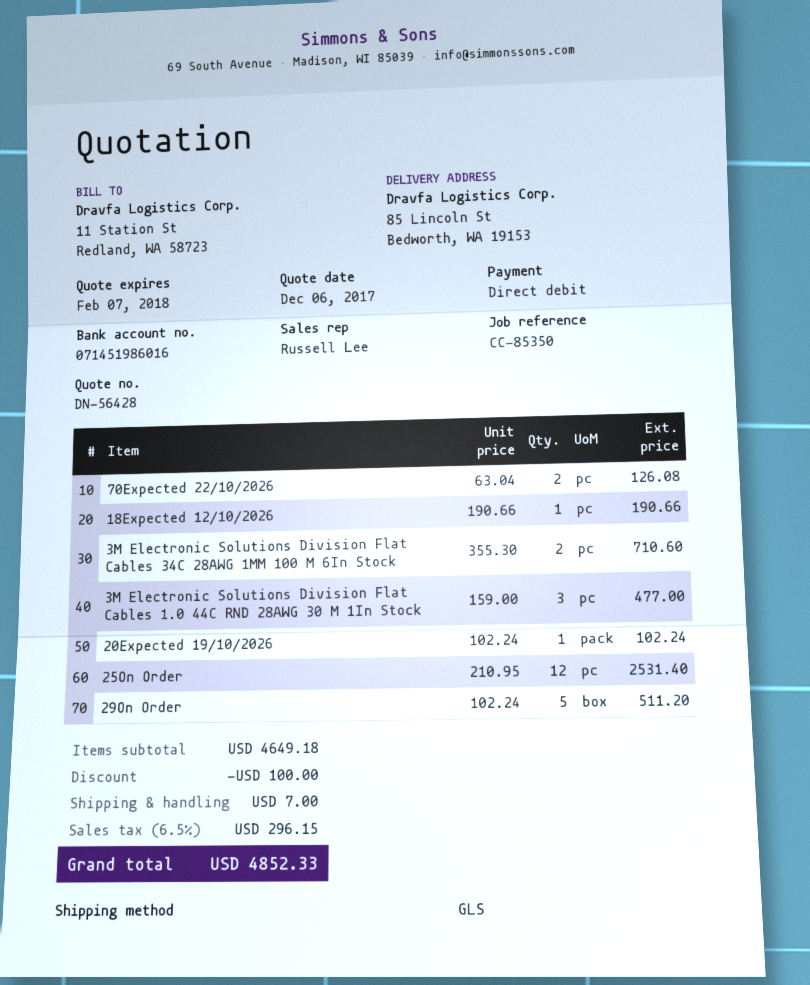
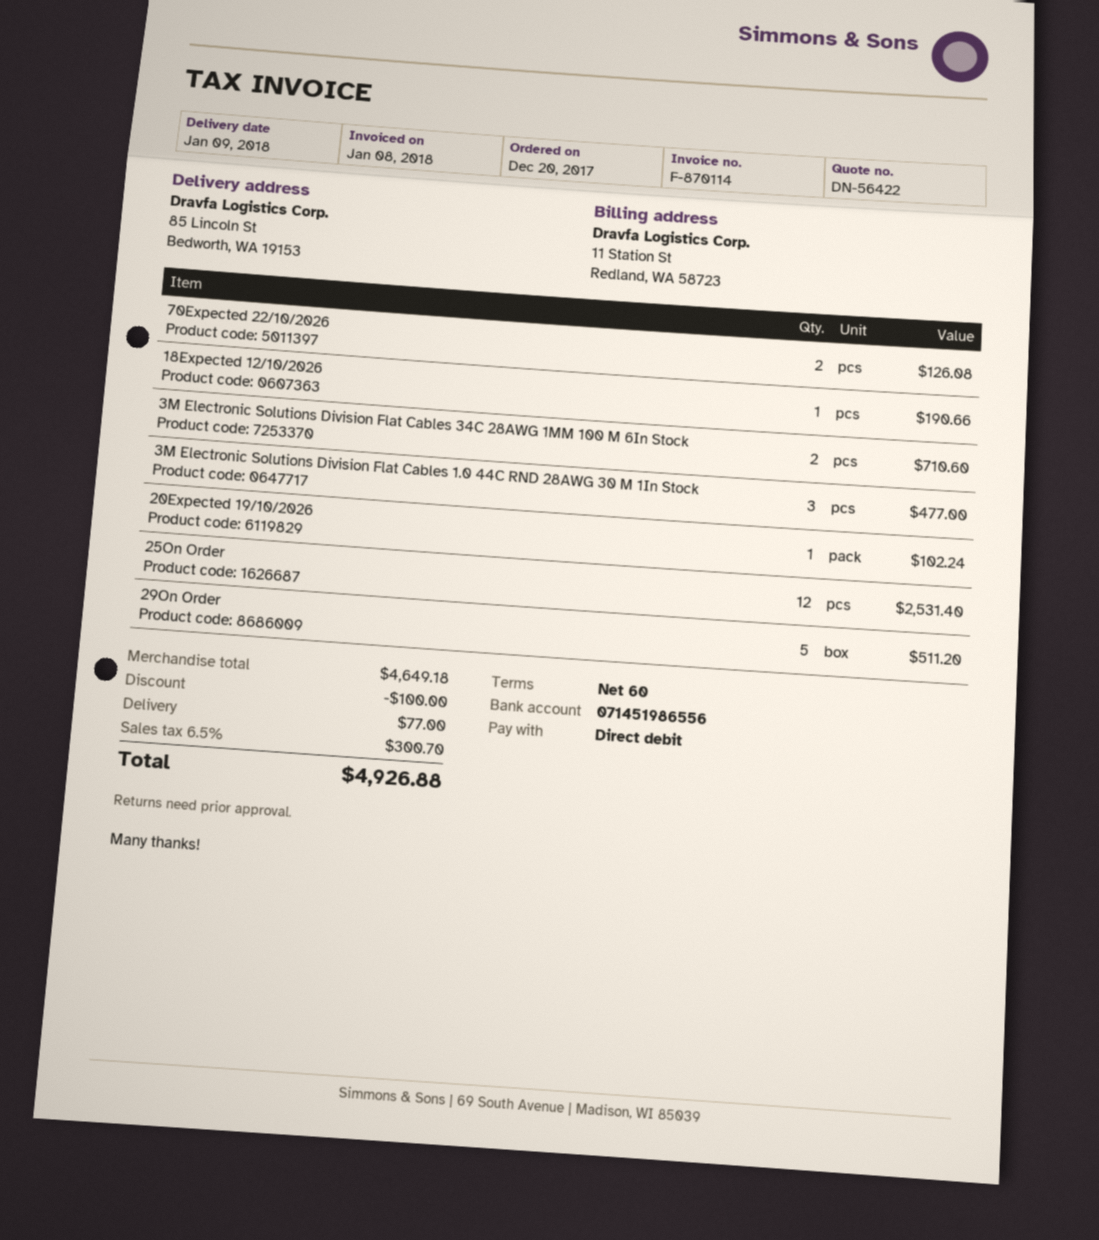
quote number: DN-56428 -> DN-56422
bank account: 071451986016 -> 071451986556
shipping: 7.00 -> 77.00
tax: 6.5% = 296.15 -> 6.5% = 300.70
total: 4852.33 -> 4926.88

